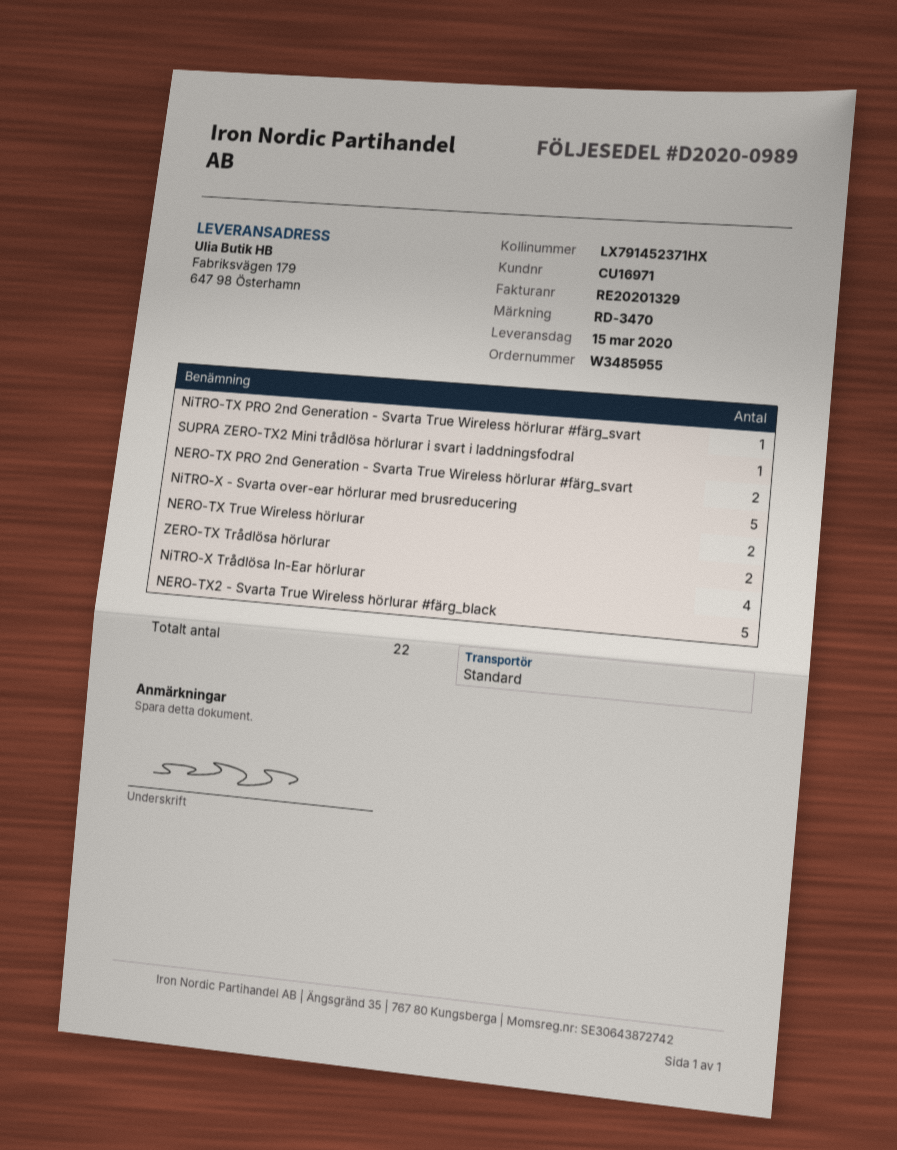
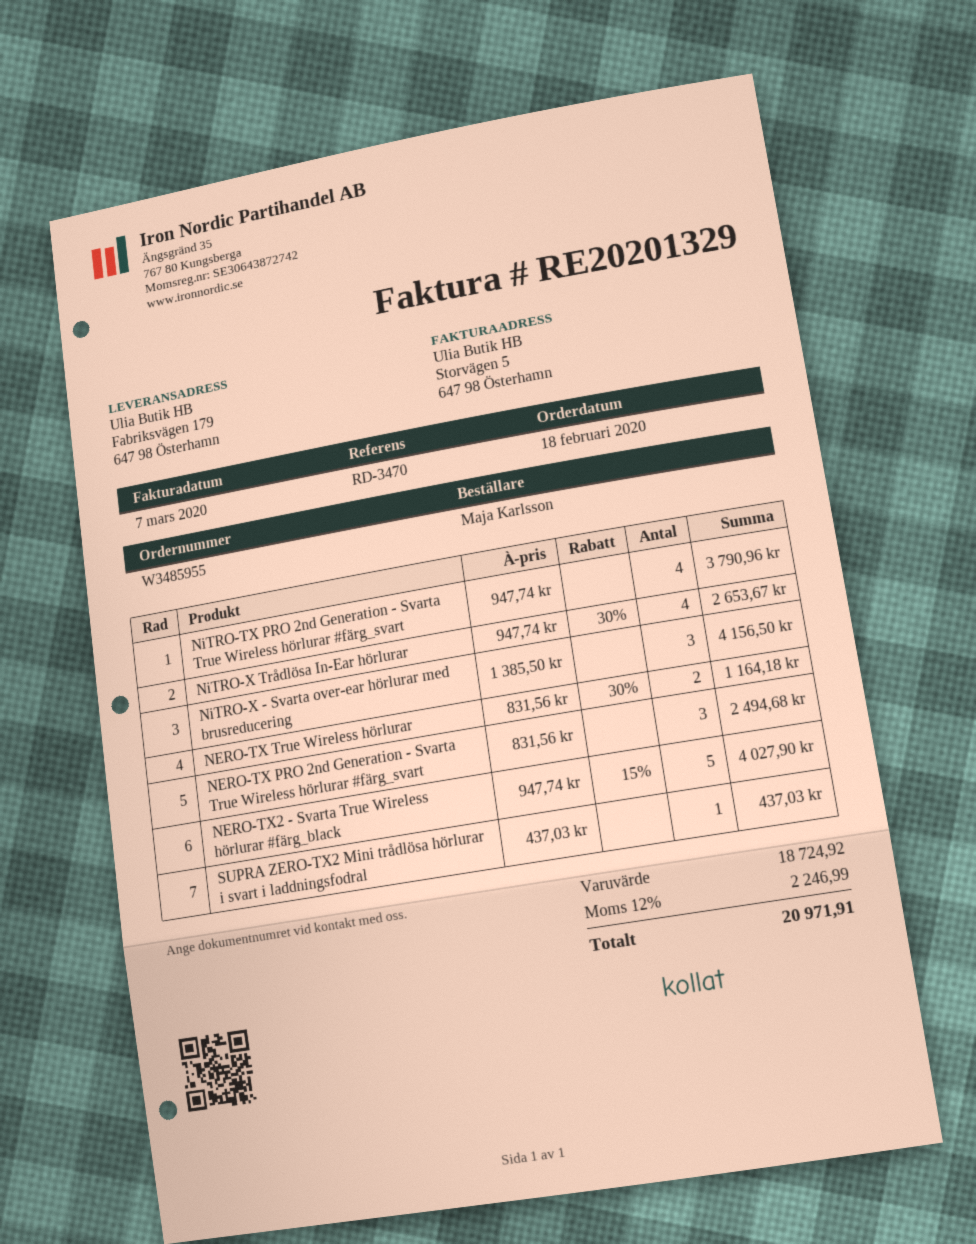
NiTRO-TX PRO 2nd Generation - Svarta True Wireless hörlurar #färg_svart: 1 -> 4
NERO-TX PRO 2nd Generation - Svarta True Wireless hörlurar #färg_svart: 2 -> 3
NiTRO-X - Svarta over-ear hörlurar med brusreducering: 5 -> 3
ZERO-TX Trådlösa hörlurar: 2 -> none

